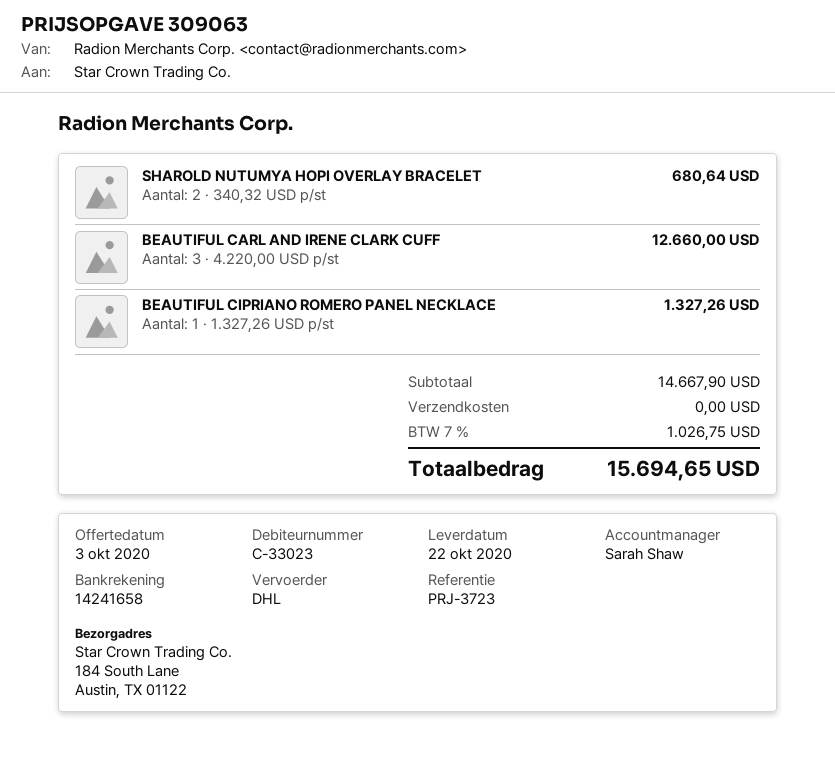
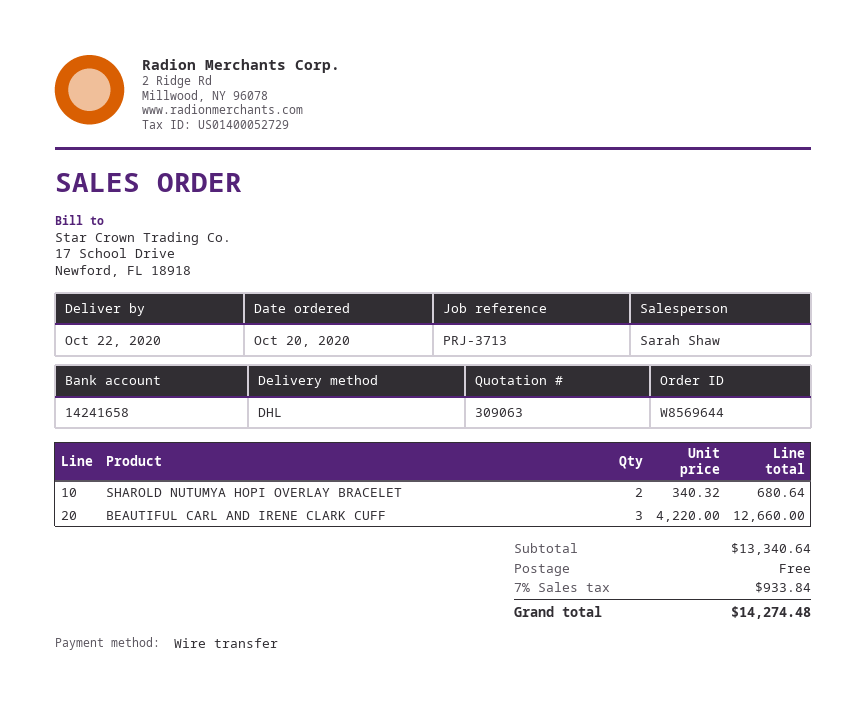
reference: PRJ-3723 -> PRJ-3713
BEAUTIFUL CIPRIANO ROMERO PANEL NECKLACE: 1 x 1327.26 = 1327.26 -> none
subtotal: 14667.90 -> 13340.64
tax: 7% = 1026.75 -> 7% = 933.84
total: 15694.65 -> 14274.48

